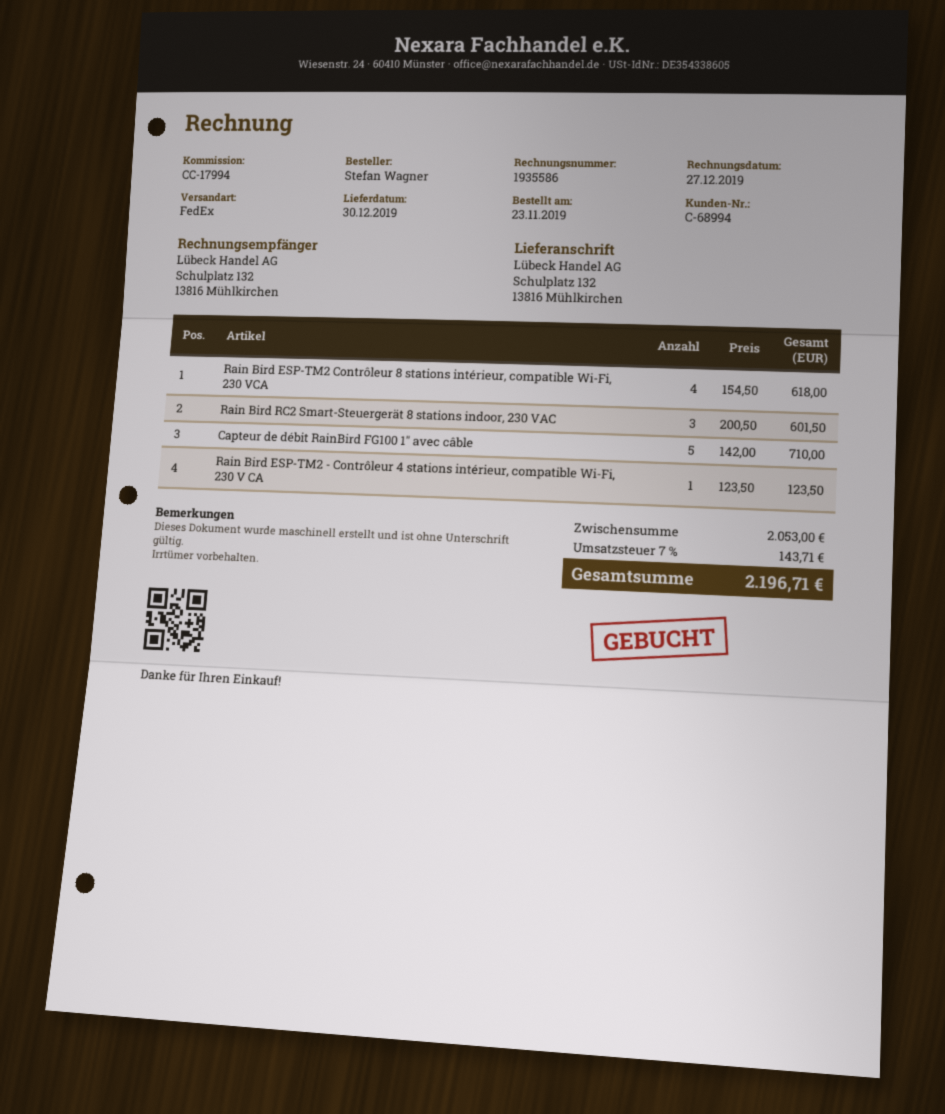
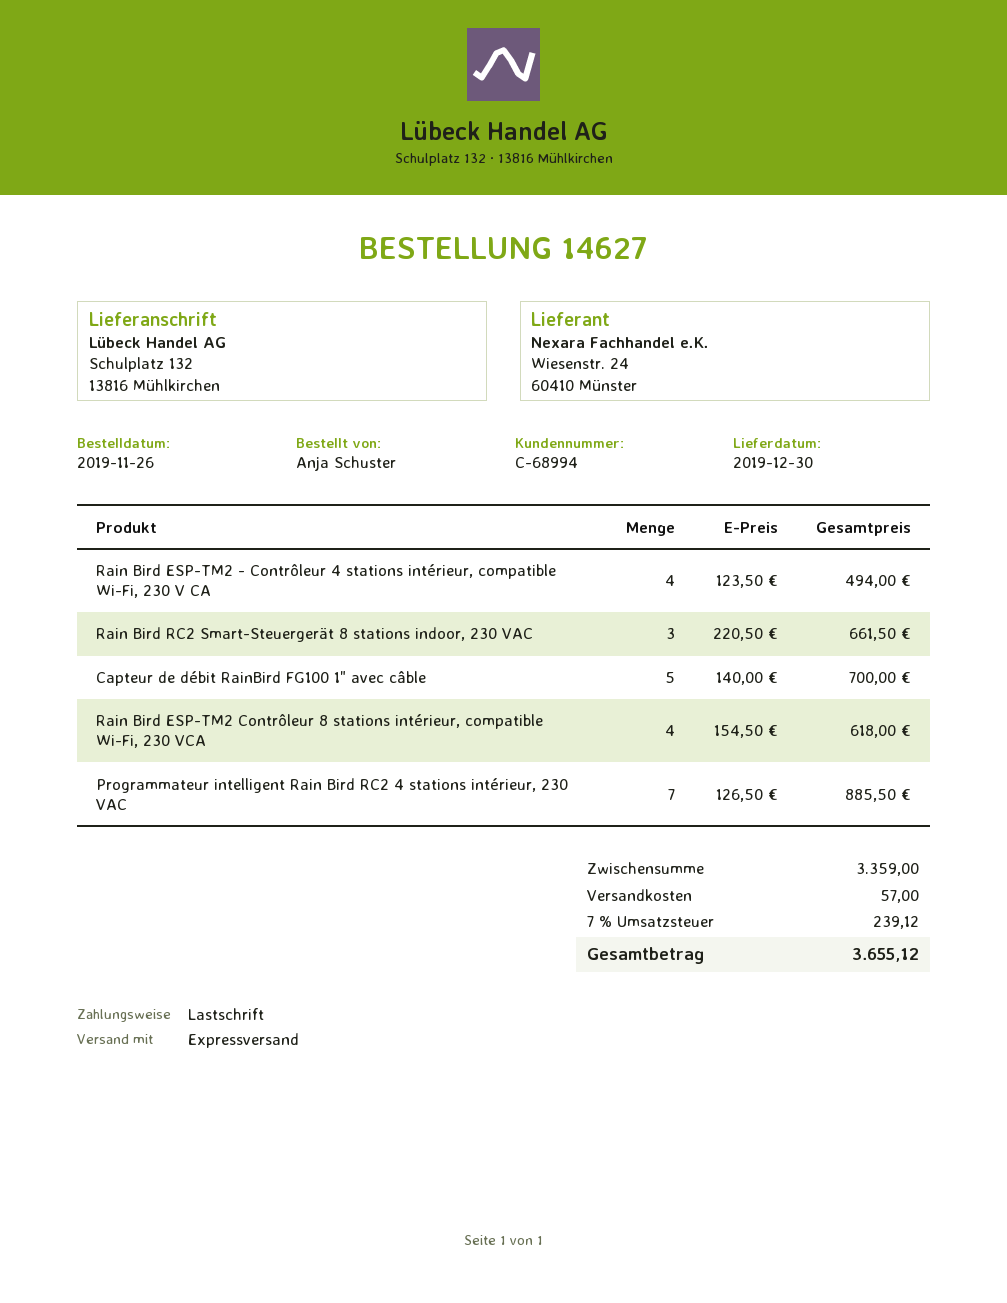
order date: 2019-11-23 -> 2019-11-26
ordered by: Stefan Wagner -> Anja Schuster
shipping method: FedEx -> express
Rain Bird RC2 Smart-Steuergerät 8 stations indoor, 230 VAC: 3 x 200.50 = 601.50 -> 3 x 220.50 = 661.50
Capteur de débit RainBird FG100 1" avec câble: 5 x 142.00 = 710.00 -> 5 x 140.00 = 700.00
Rain Bird ESP-TM2 - Contrôleur 4 stations intérieur, compatible Wi-Fi, 230 V CA: 1 x 123.50 = 123.50 -> 4 x 123.50 = 494.00
Programmateur intelligent Rain Bird RC2 4 stations intérieur, 230 VAC: none -> 7 x 126.50 = 885.50
subtotal: 2053.00 -> 3359.00
shipping: none -> 57.00
tax: 7% = 143.71 -> 7% = 239.12
total: 2196.71 -> 3655.12

